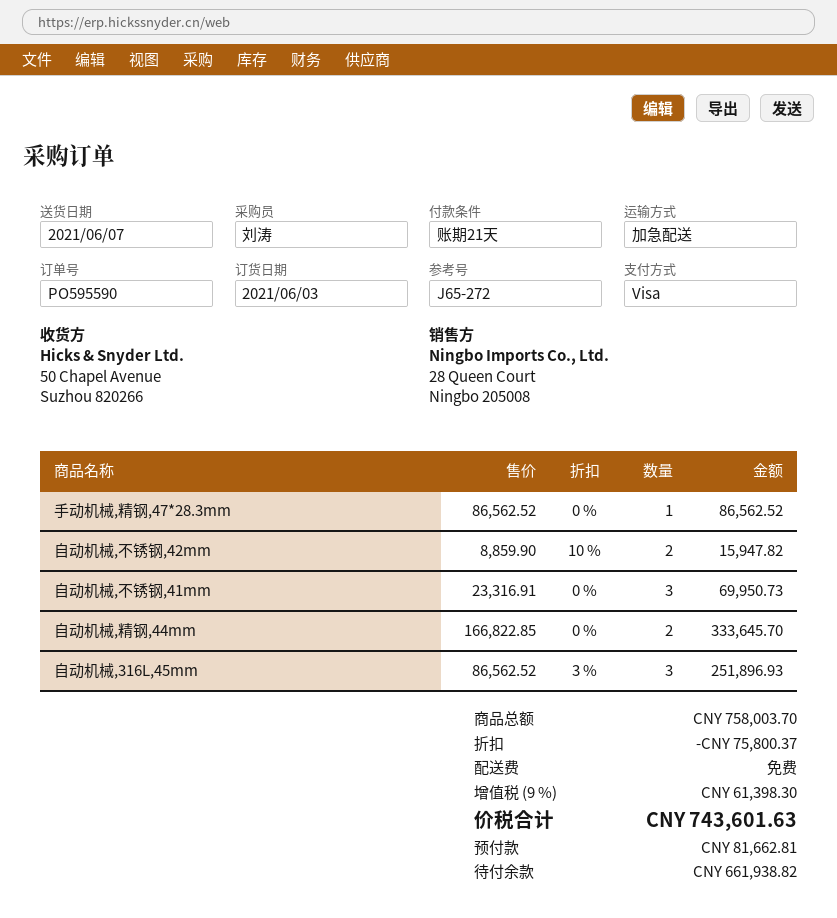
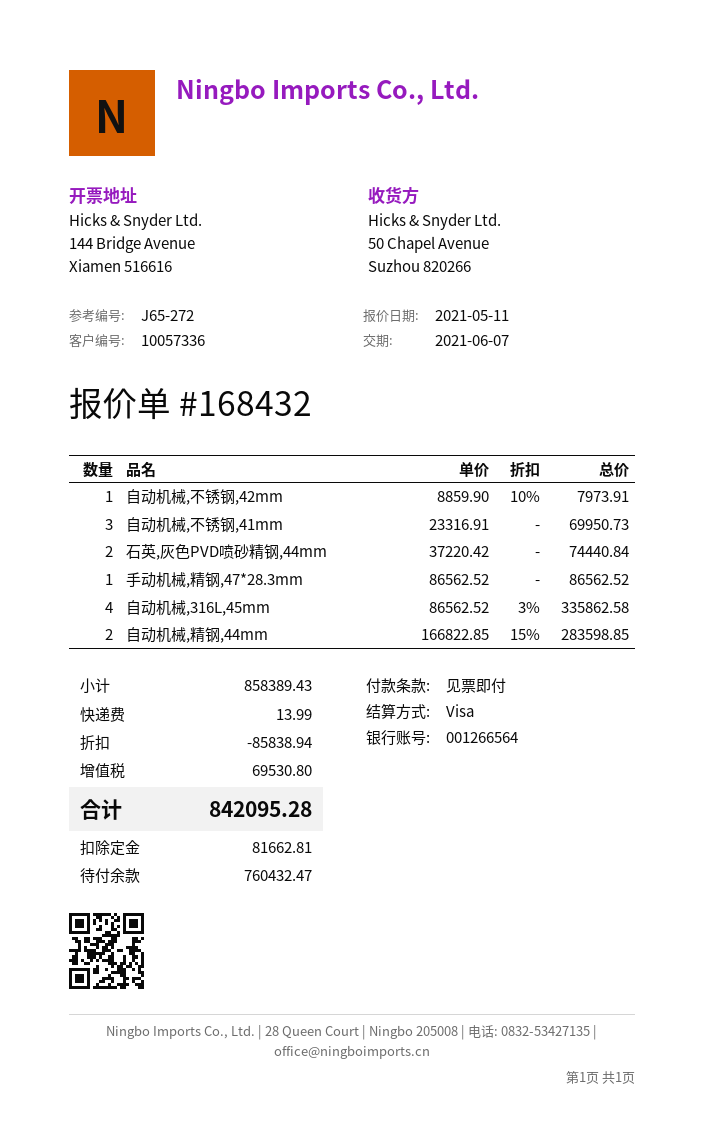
payment terms: 21 days -> on receipt
自动机械,不锈钢,42mm: 2 x 8859.90 - 10% = 15947.82 -> 1 x 8859.90 - 10% = 7973.91
自动机械,精钢,44mm: 2 x 166822.85 = 333645.70 -> 2 x 166822.85 - 15% = 283598.85
自动机械,316L,45mm: 3 x 86562.52 - 3% = 251896.93 -> 4 x 86562.52 - 3% = 335862.58
石英,灰色PVD喷砂精钢,44mm: none -> 2 x 37220.42 = 74440.84
subtotal: 758003.70 -> 858389.43
discount: 75800.37 -> 85838.94
shipping: 0.00 -> 13.99
tax: 61398.30 -> 69530.80
total: 743601.63 -> 842095.28
balance: 661938.82 -> 760432.47

